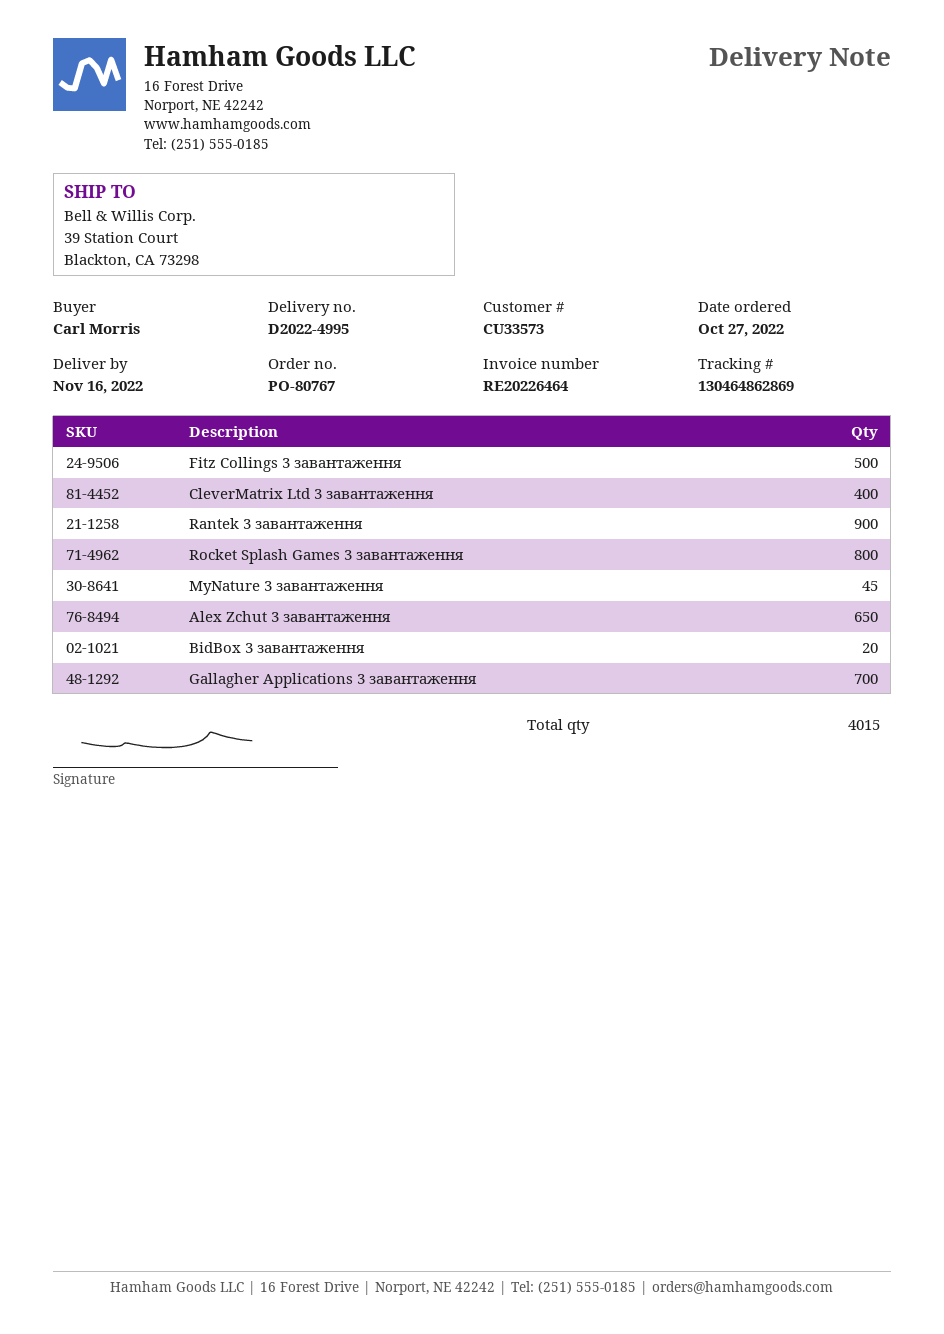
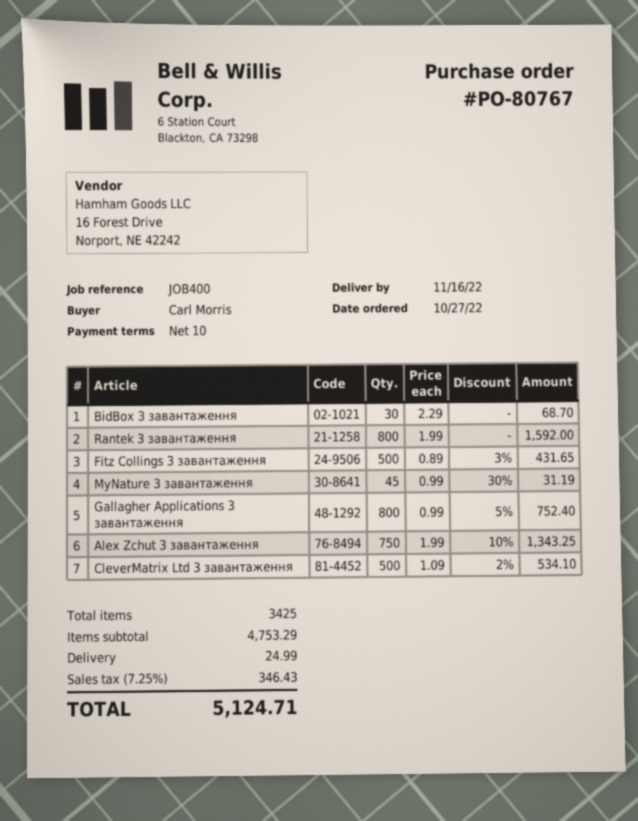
CleverMatrix Ltd 3 завантаження: 400 -> 500
Rantek 3 завантаження: 900 -> 800
Rocket Splash Games 3 завантаження: 800 -> none
Alex Zchut 3 завантаження: 650 -> 750
BidBox 3 завантаження: 20 -> 30
Gallagher Applications 3 завантаження: 700 -> 800
total quantity: 4015 -> 3425

